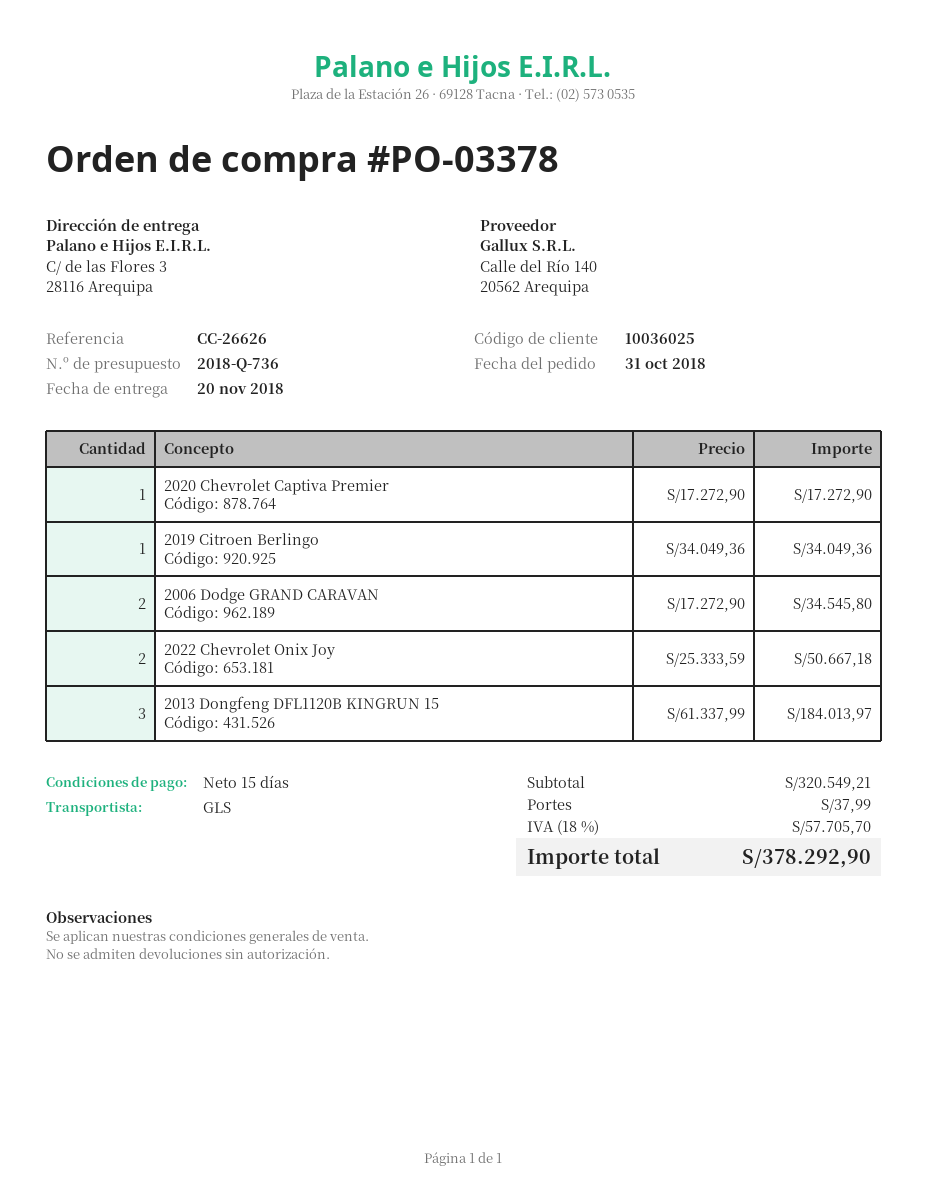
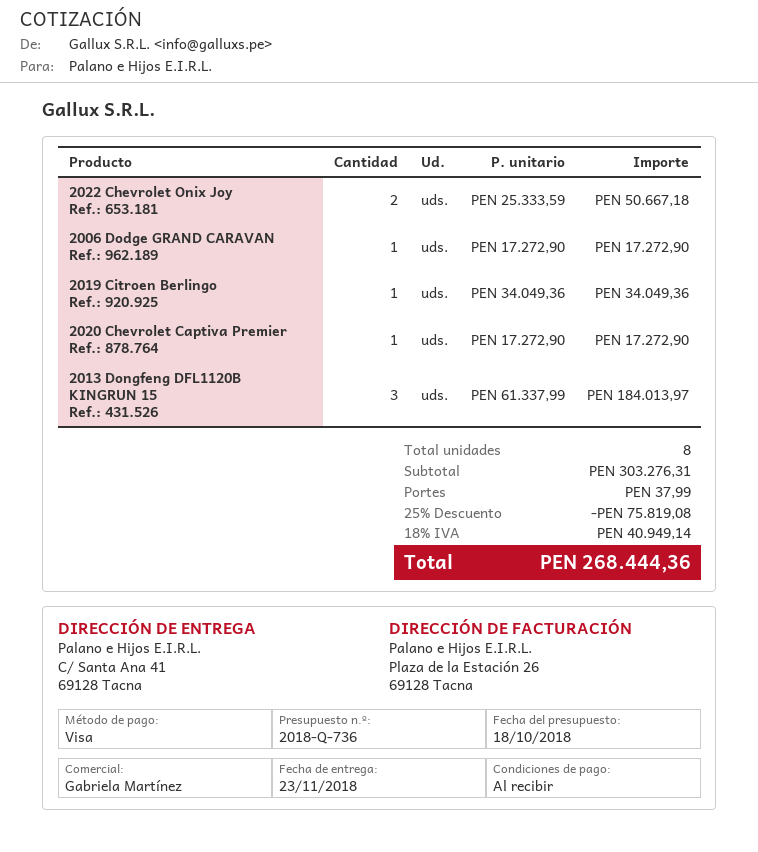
delivery date: 2018-11-20 -> 2018-11-23
payment terms: 15 days -> on receipt
ship to: C/ de las Flores 3, 28116 Arequipa -> C/ Santa Ana 41, 69128 Tacna
2006 Dodge GRAND CARAVAN: 2 x 17272.90 = 34545.80 -> 1 x 17272.90 = 17272.90
subtotal: 320549.21 -> 303276.31
discount: none -> 25% = 75819.08
tax: 18% = 57705.70 -> 18% = 40949.14
total: 378292.90 -> 268444.36

